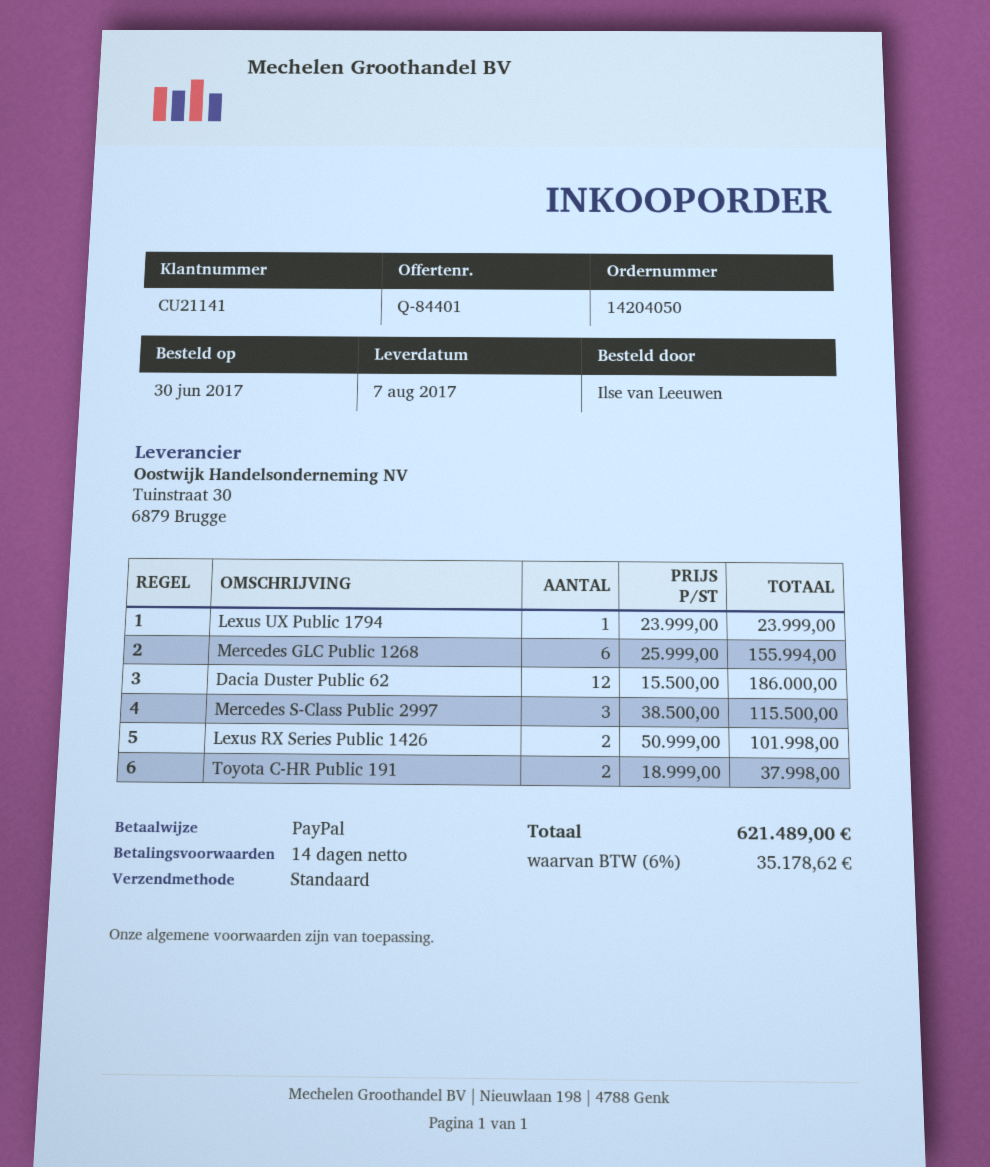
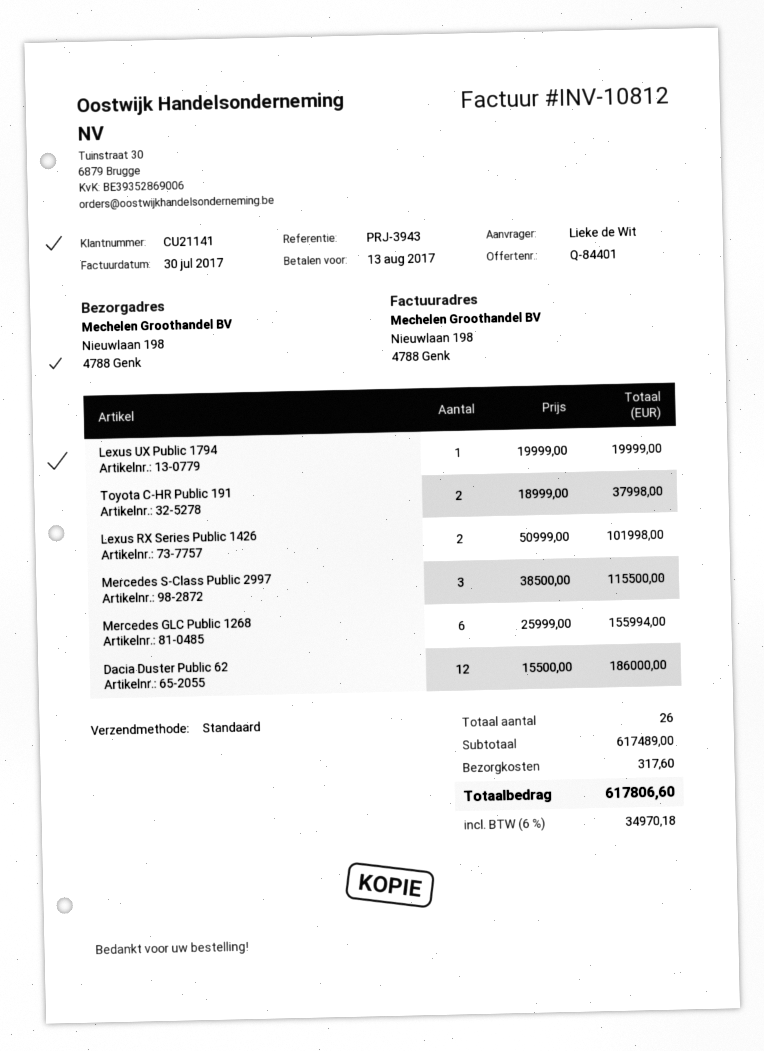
ordered by: Ilse van Leeuwen -> Lieke de Wit
Lexus UX Public 1794: 1 x 23999.00 = 23999.00 -> 1 x 19999.00 = 19999.00
shipping: none -> 317.60
tax: 6% = 35178.62 -> 6% = 34970.18
total: 621489.00 -> 617806.60

